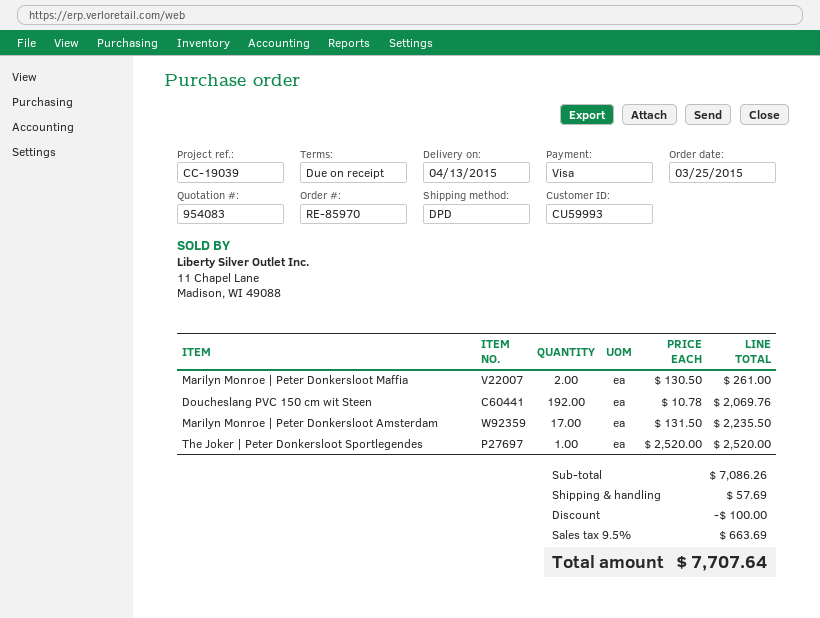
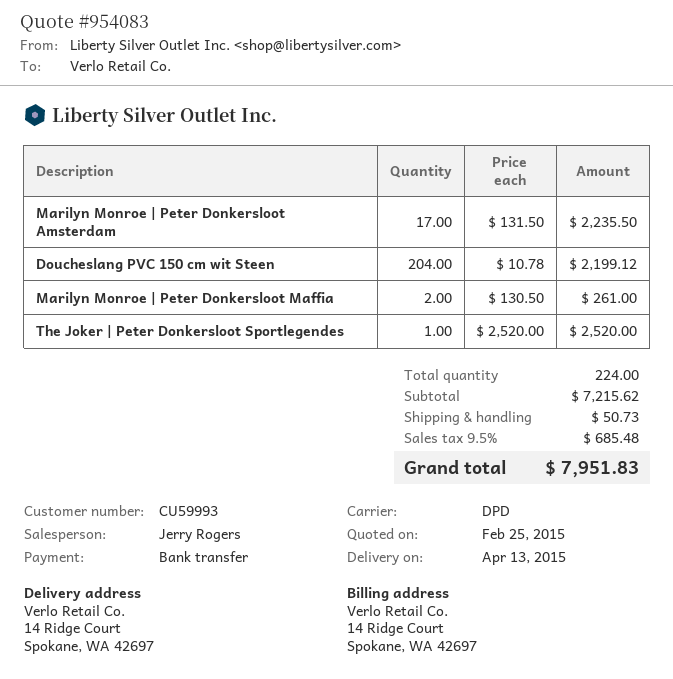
payment method: Visa -> bank transfer
Doucheslang PVC 150 cm wit Steen: 192 x 10.78 = 2069.76 -> 204 x 10.78 = 2199.12
subtotal: 7086.26 -> 7215.62
discount: 100.00 -> none
shipping: 57.69 -> 50.73
tax: 9.5% = 663.69 -> 9.5% = 685.48
total: 7707.64 -> 7951.83

